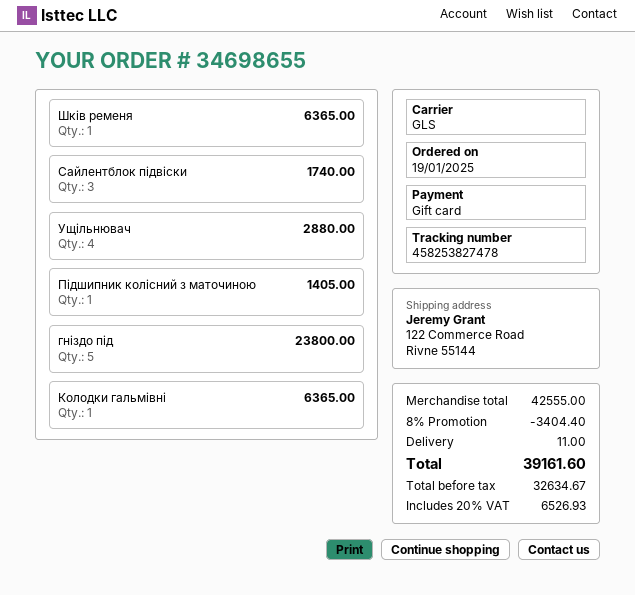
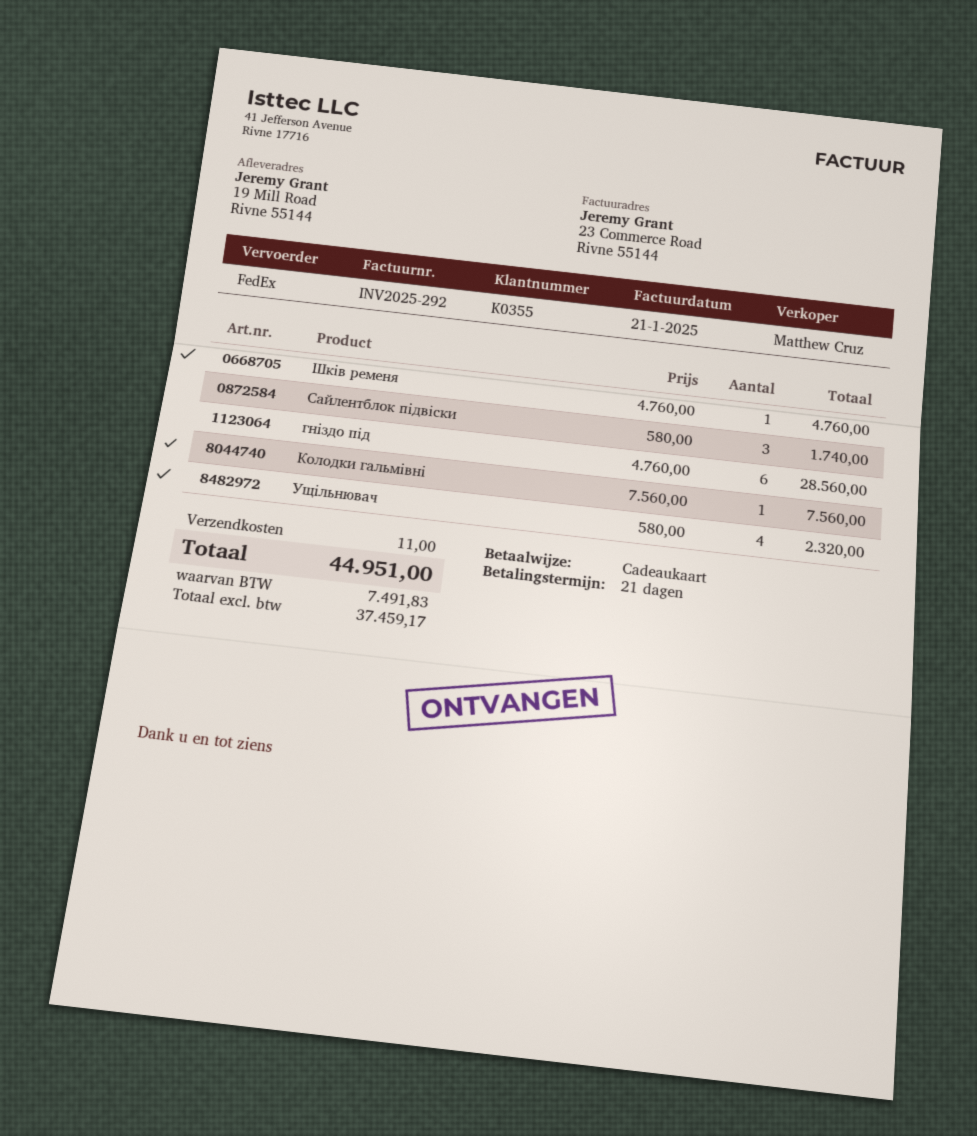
shipping method: GLS -> FedEx
ship to: 122 Commerce Road, Rivne 55144 -> 19 Mill Road, Rivne 55144
Шків ременя: 1 for 6365.00 -> 1 for 4760.00
Ущільнювач: 4 for 2880.00 -> 4 for 2320.00
Підшипник колісний з маточиною: 1 for 1405.00 -> none
гніздо під: 5 for 23800.00 -> 6 for 28560.00
Колодки гальмівні: 1 for 6365.00 -> 1 for 7560.00
discount: 8% = 3404.40 -> none
net: 32634.67 -> 37459.17
tax: 6526.93 -> 7491.83
total: 39161.60 -> 44951.00

